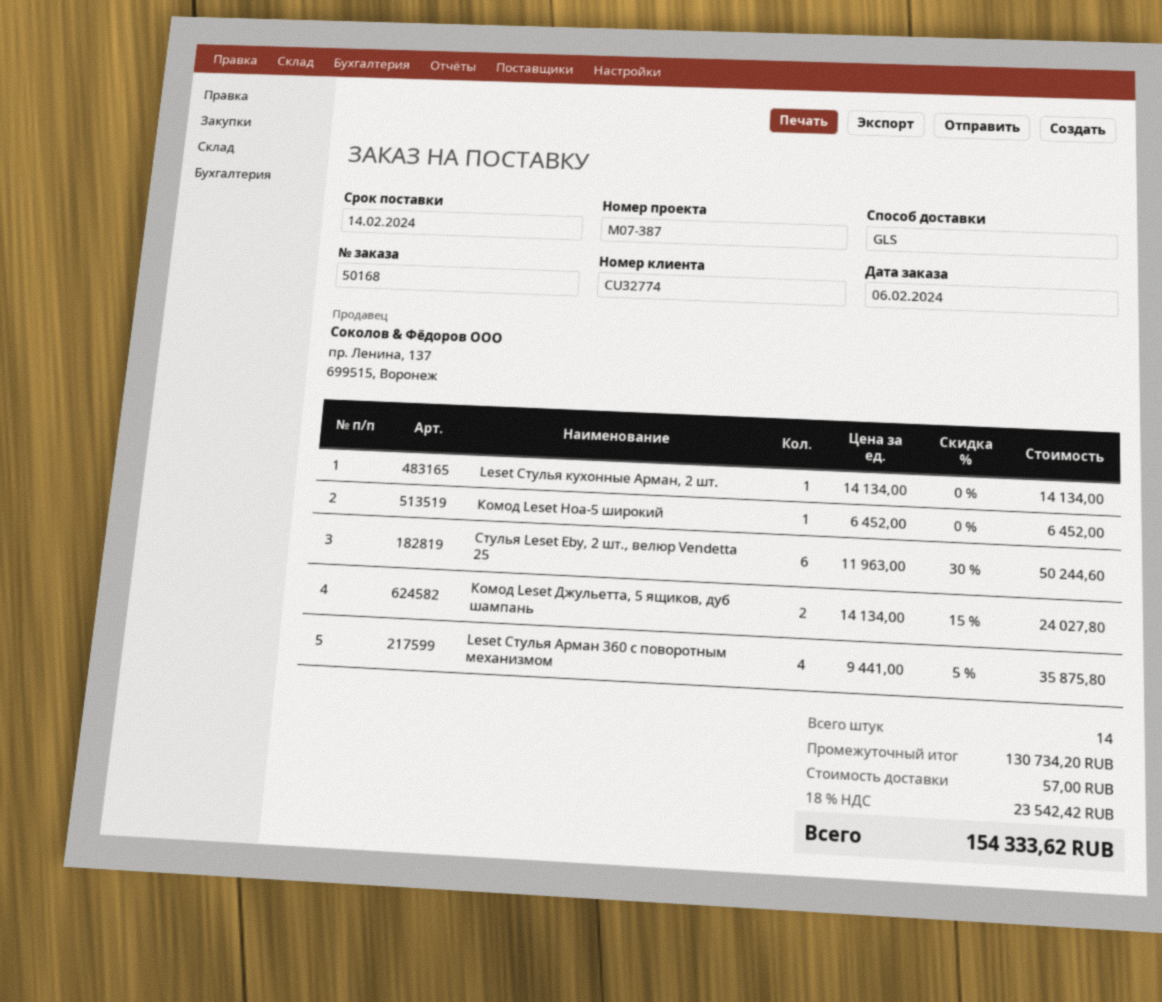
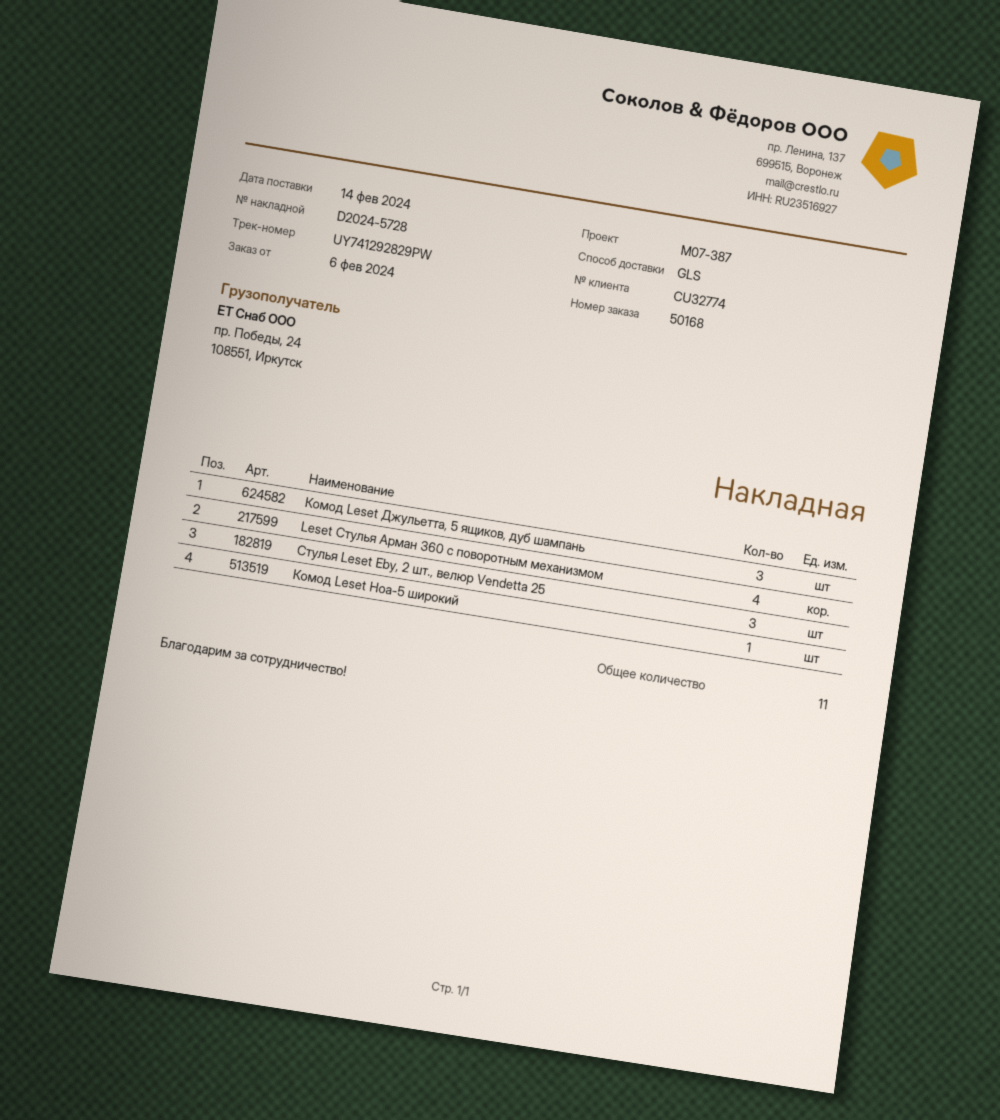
Leset Стулья кухонные Арман, 2 шт.: 1 -> none
Стулья Leset Eby, 2 шт., велюр Vendetta 25: 6 -> 3
Комод Leset Джульетта, 5 ящиков, дуб шампань: 2 -> 3
total quantity: 14 -> 11

